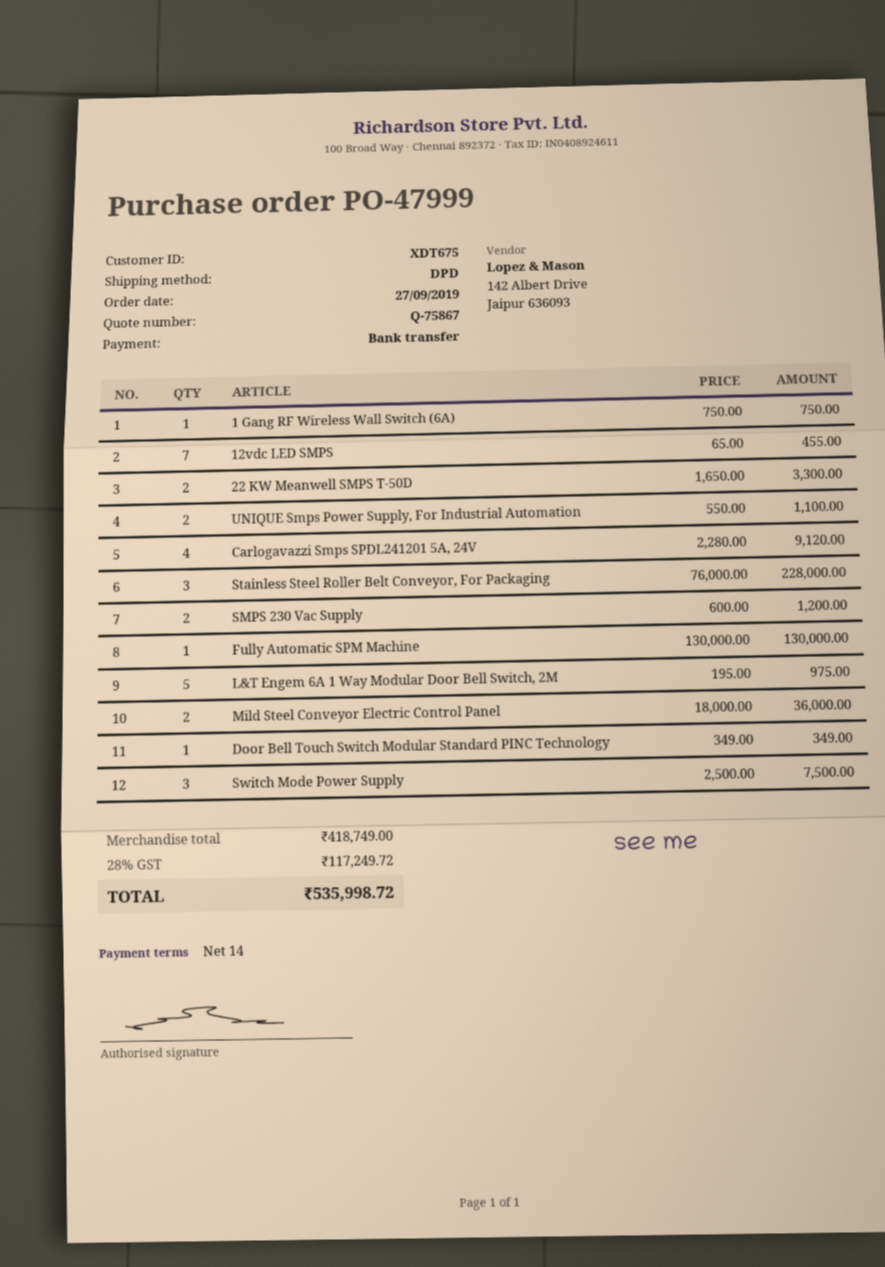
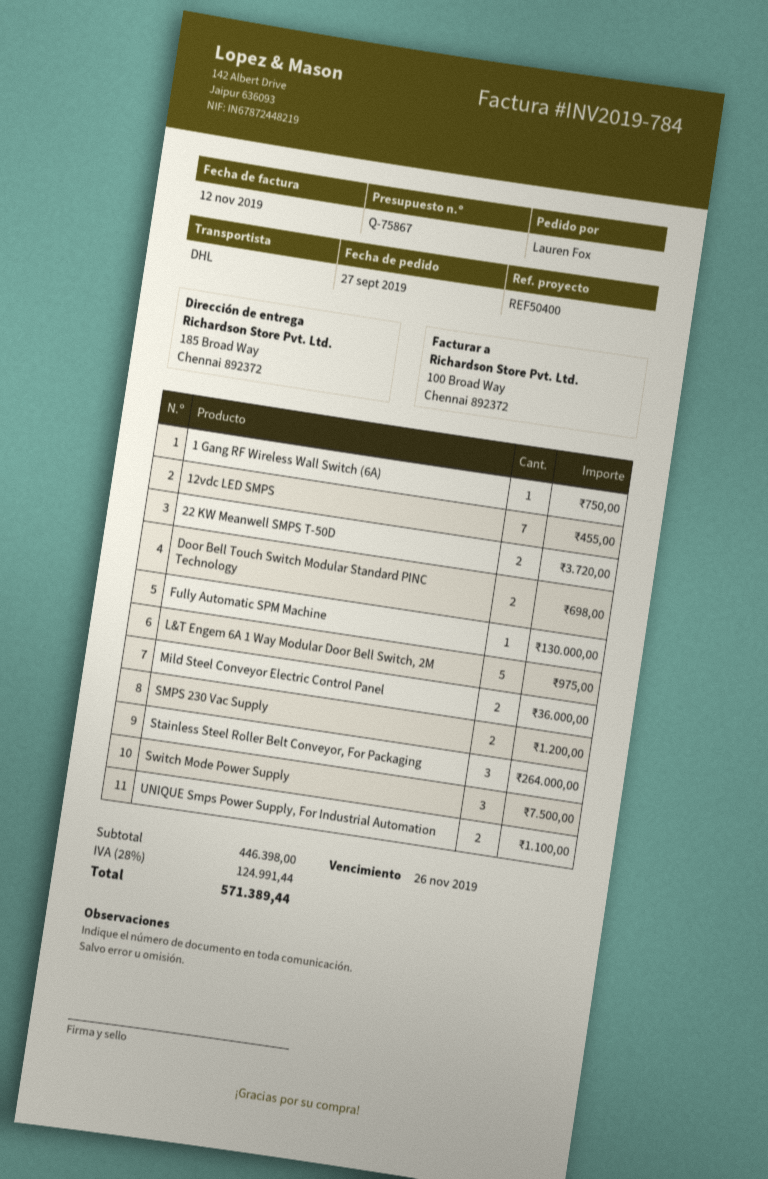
shipping method: DPD -> DHL
22 KW Meanwell SMPS T-50D: 2 for 3300.00 -> 2 for 3720.00
Carlogavazzi Smps SPDL241201 5A, 24V: 4 for 9120.00 -> none
Stainless Steel Roller Belt Conveyor, For Packaging: 3 for 228000.00 -> 3 for 264000.00
Door Bell Touch Switch Modular Standard PINC Technology: 1 for 349.00 -> 2 for 698.00
subtotal: 418749.00 -> 446398.00
tax: 28% = 117249.72 -> 28% = 124991.44
total: 535998.72 -> 571389.44

